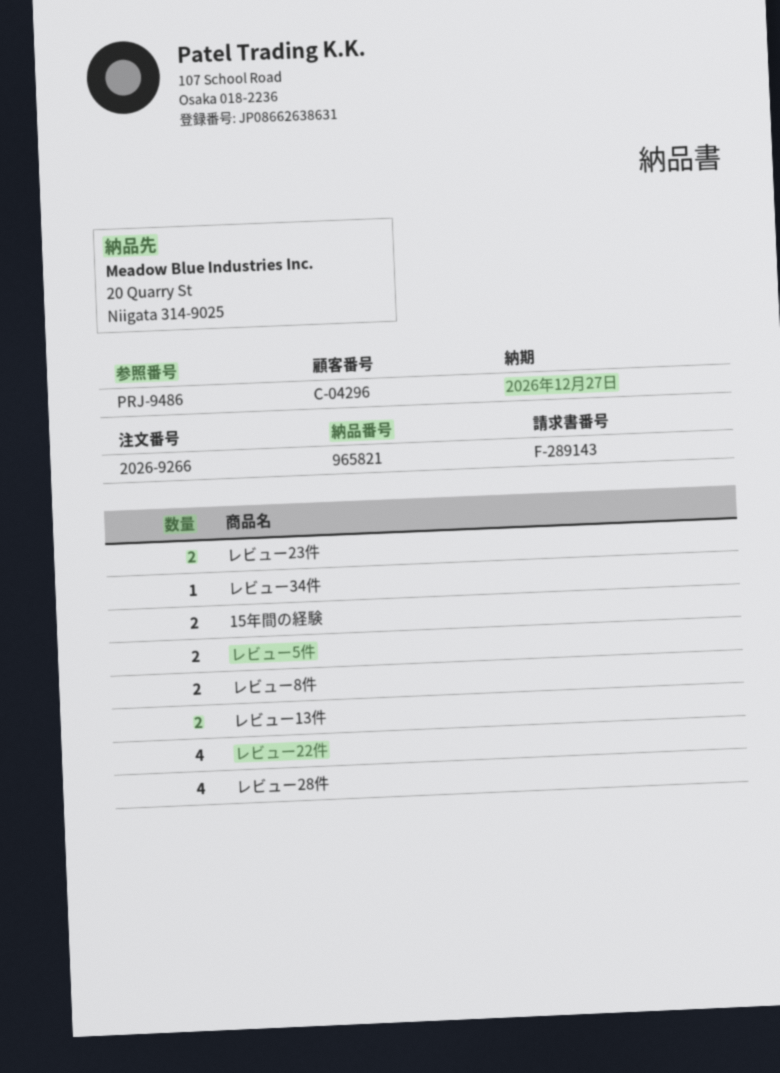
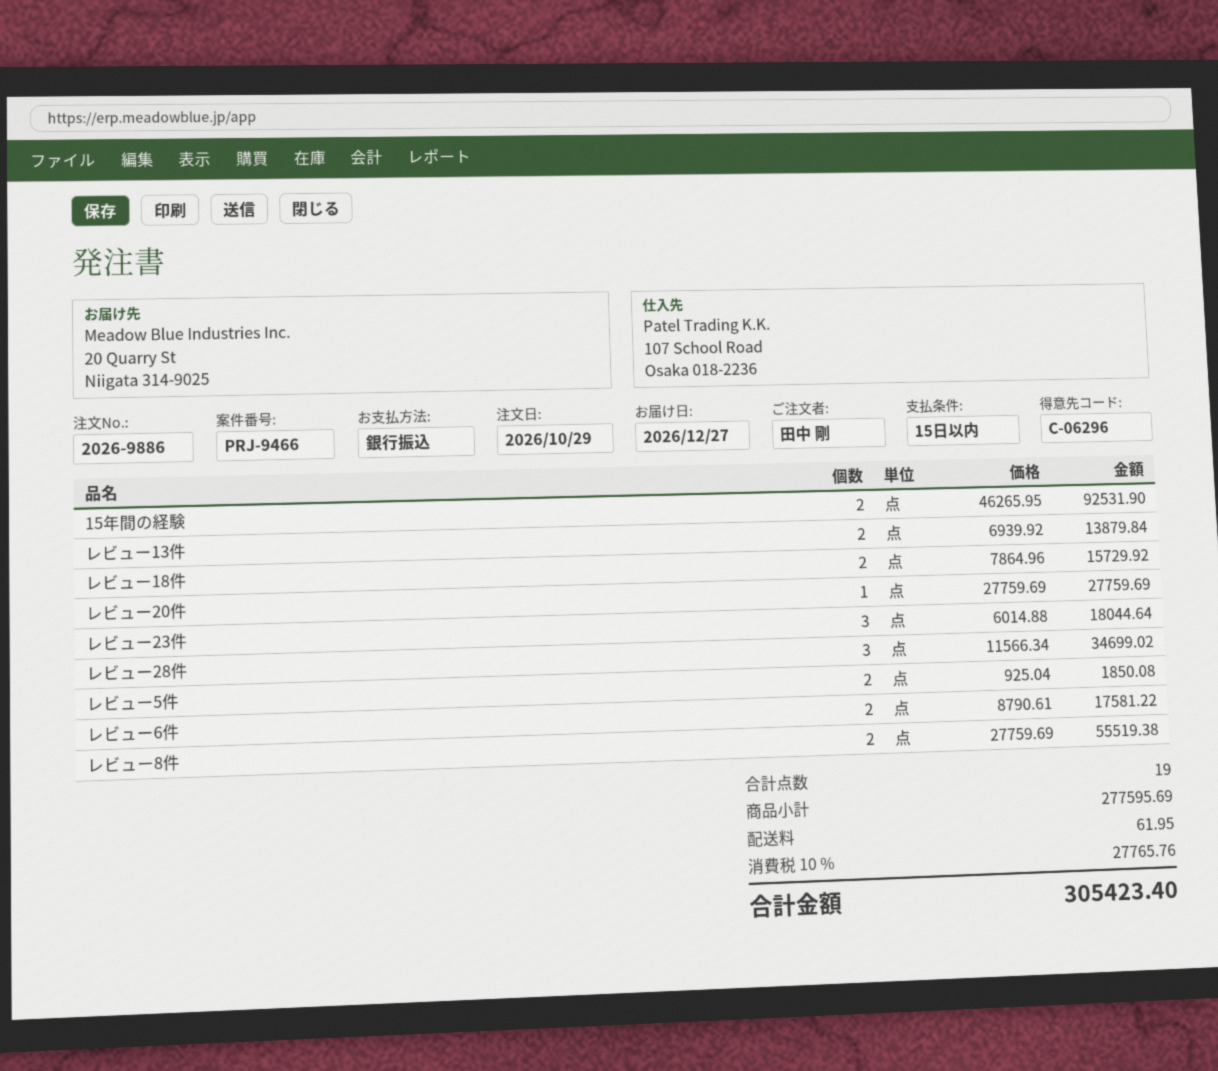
order number: 2026-9266 -> 2026-9886
customer number: C-04296 -> C-06296
reference: PRJ-9486 -> PRJ-9466
レビュー23件: 2 -> 3
レビュー34件: 1 -> none
レビュー22件: 4 -> none
レビュー28件: 4 -> 3
レビュー18件: none -> 2
レビュー20件: none -> 1
レビュー6件: none -> 2

